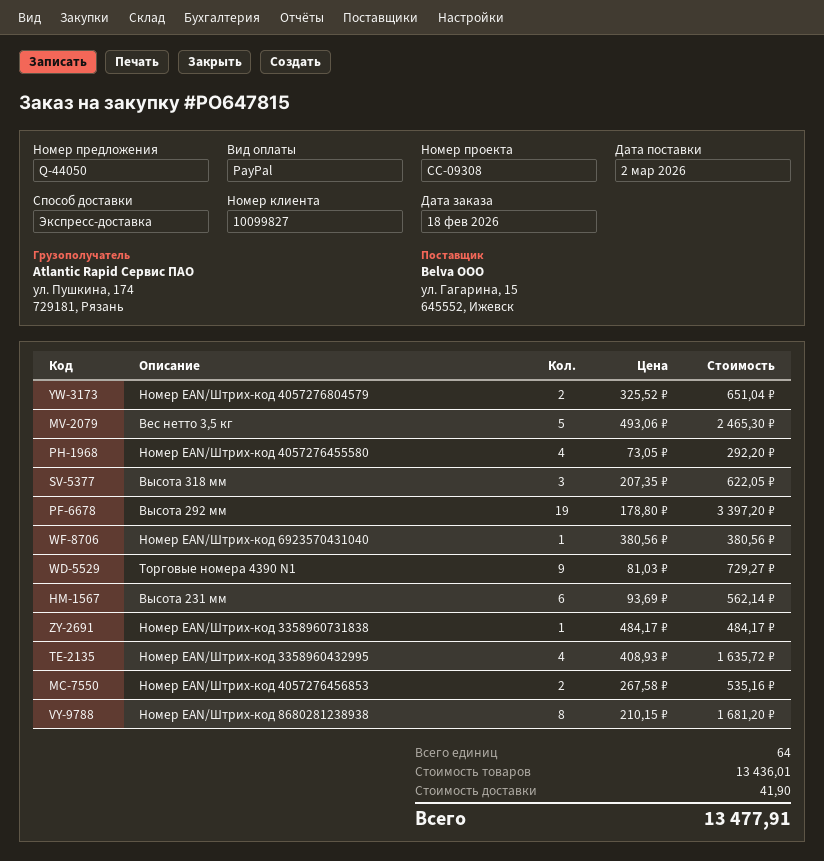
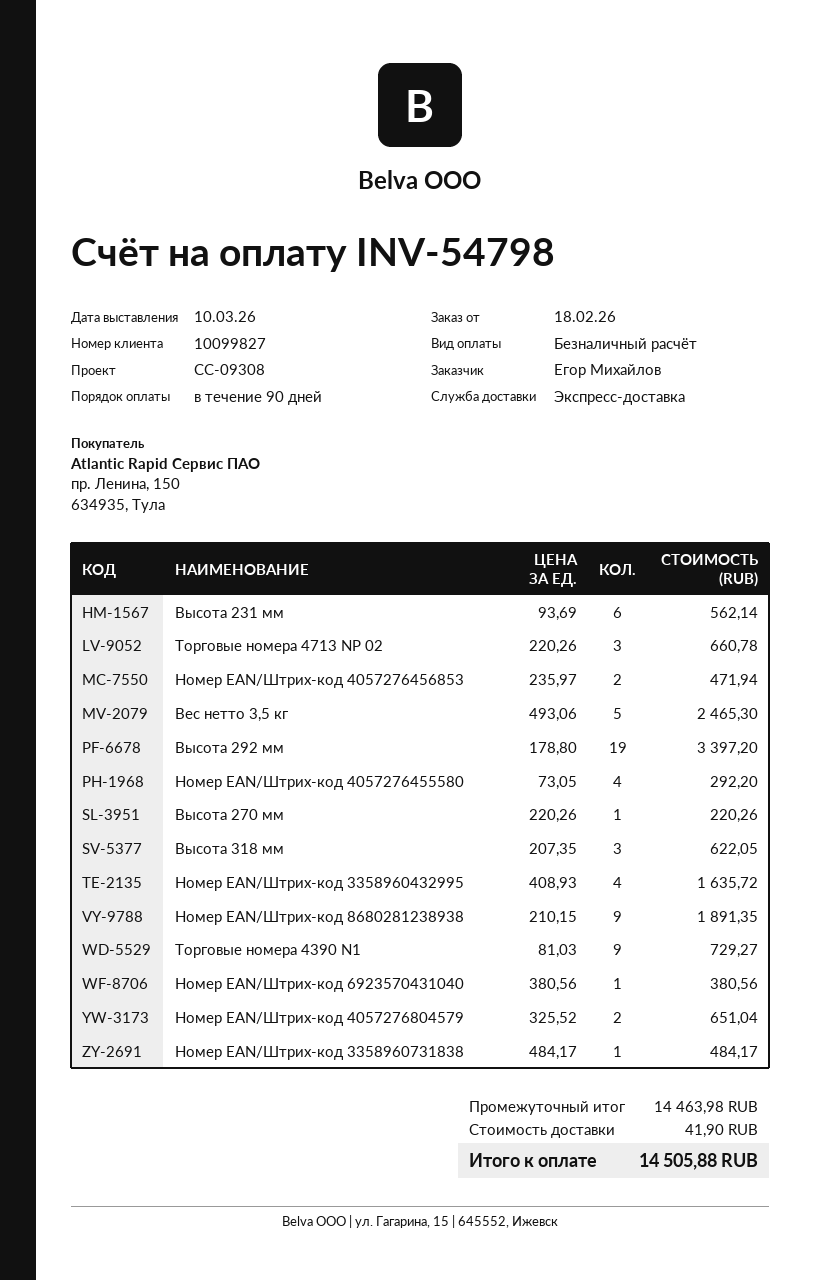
payment method: PayPal -> bank transfer
Номер EAN/Штрих-код 4057276456853: 2 x 267.58 = 535.16 -> 2 x 235.97 = 471.94
Номер EAN/Штрих-код 8680281238938: 8 x 210.15 = 1681.20 -> 9 x 210.15 = 1891.35
Торговые номера 4713 NP 02: none -> 3 x 220.26 = 660.78
Высота 270 мм: none -> 1 x 220.26 = 220.26
subtotal: 13436.01 -> 14463.98
total: 13477.91 -> 14505.88

